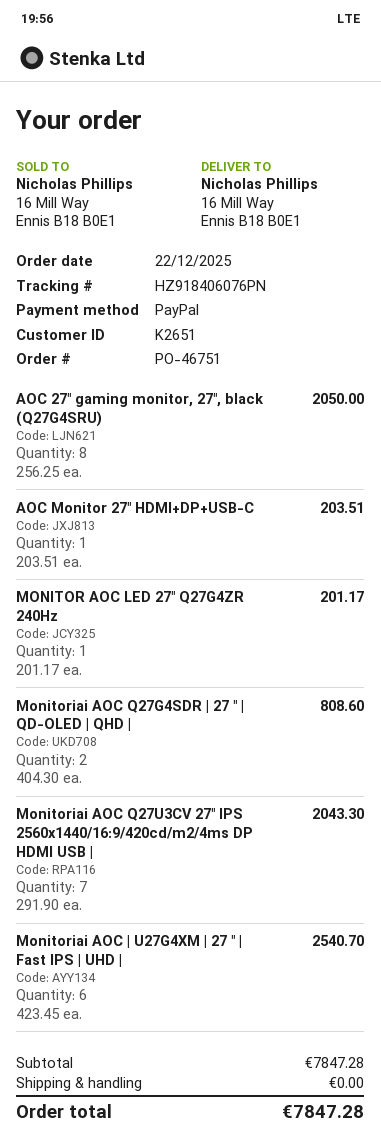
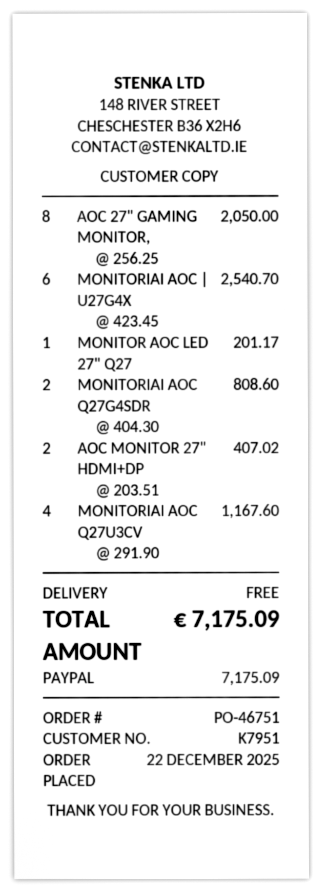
customer number: K2651 -> K7951
AOC Monitor 27" HDMI+DP+USB-C: 1 x 203.51 = 203.51 -> 2 x 203.51 = 407.02
Monitoriai AOC Q27U3CV 27" IPS 2560x1440/16:9/420cd/m2/4ms DP HDMI USB |: 7 x 291.90 = 2043.30 -> 4 x 291.90 = 1167.60
total: 7847.28 -> 7175.09

